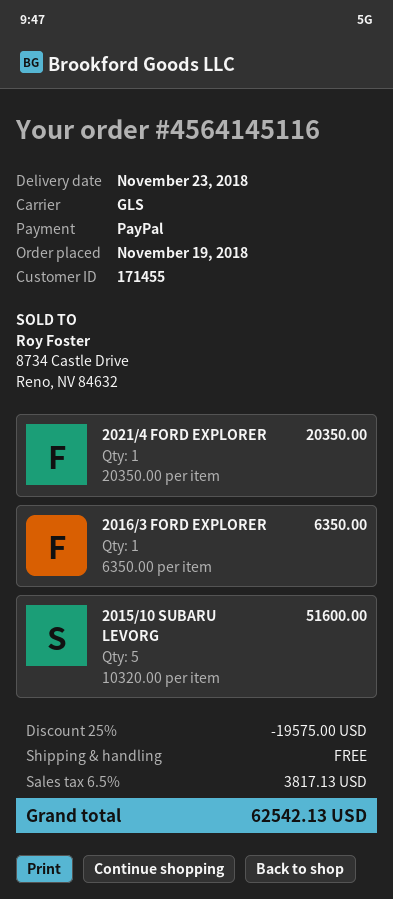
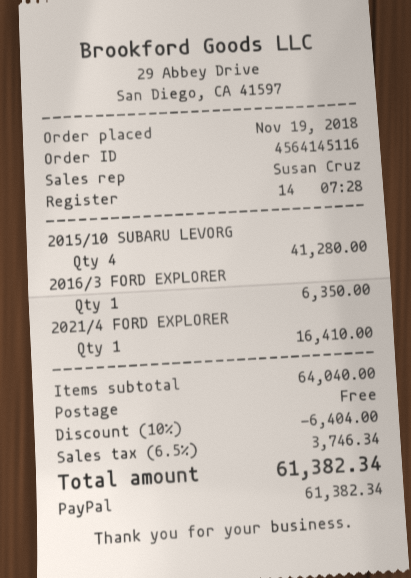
2021/4 FORD EXPLORER: 1 for 20350.00 -> 1 for 16410.00
2015/10 SUBARU LEVORG: 5 for 51600.00 -> 4 for 41280.00
discount: 25% = 19575.00 -> 10% = 6404.00
tax: 6.5% = 3817.13 -> 6.5% = 3746.34
total: 62542.13 -> 61382.34

